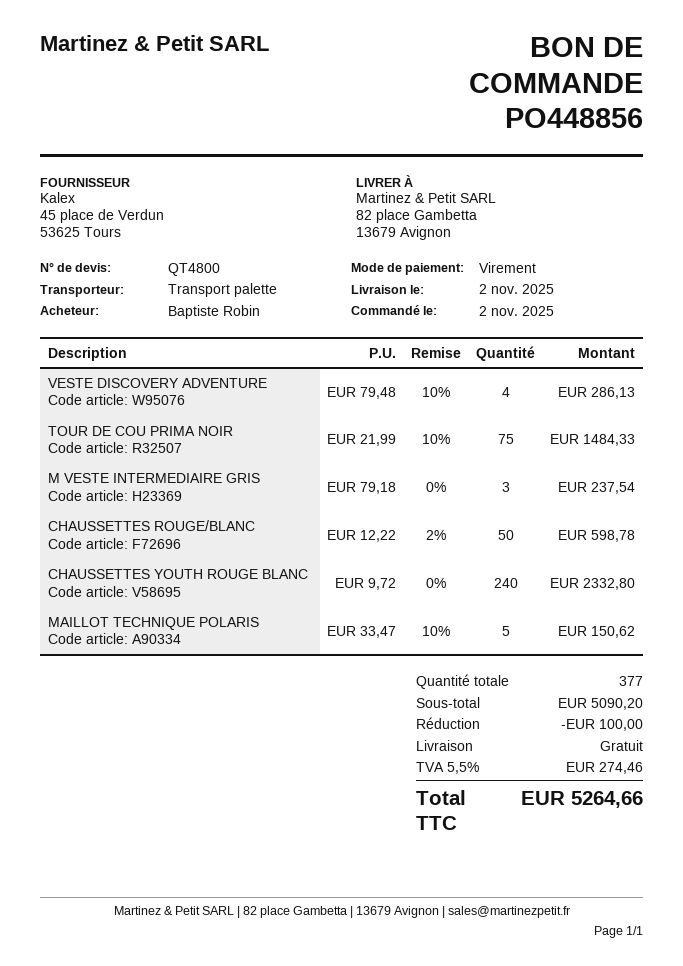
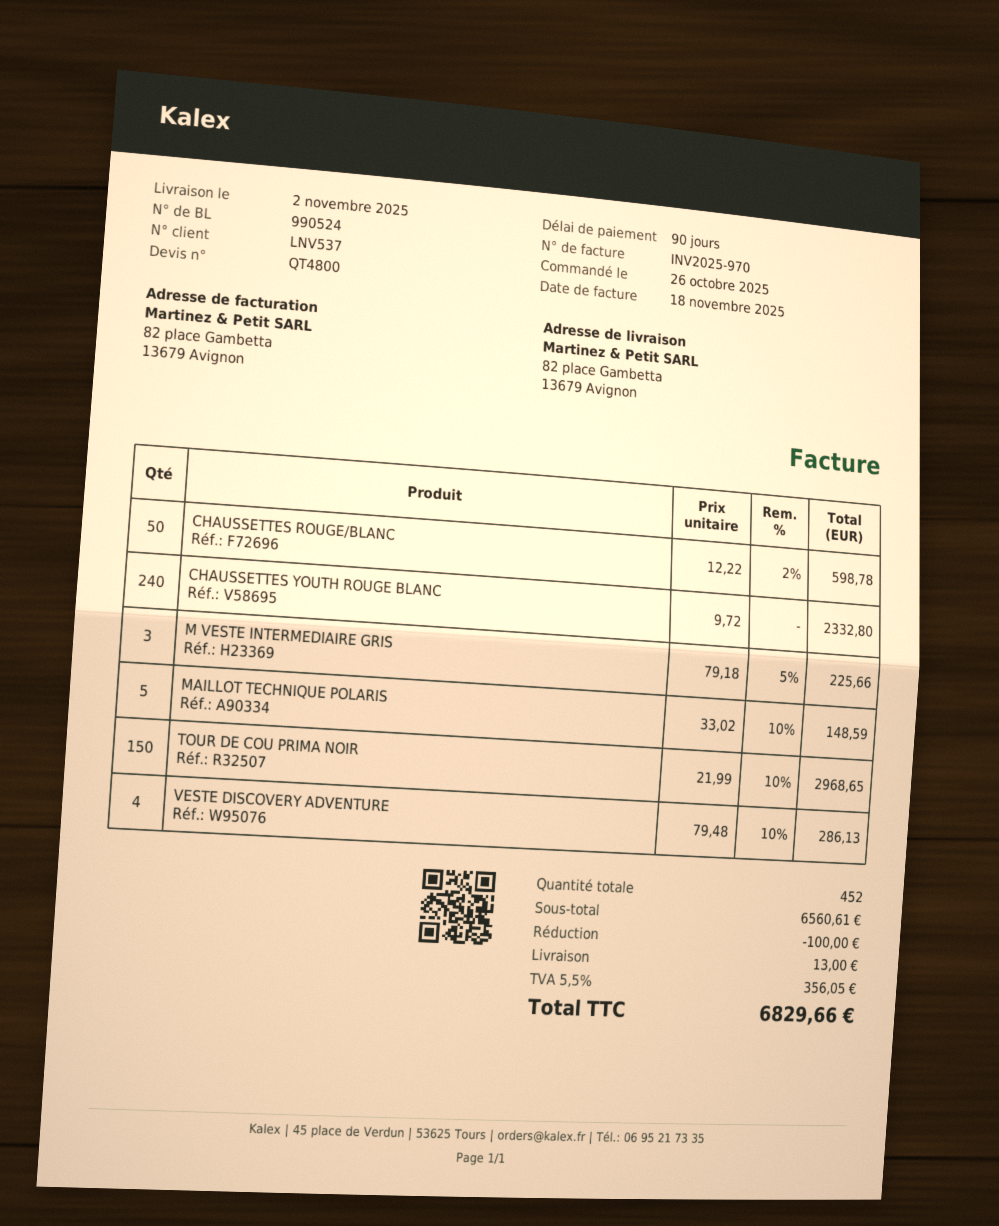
order date: 2025-11-02 -> 2025-10-26
TOUR DE COU PRIMA NOIR: 75 x 21.99 - 10% = 1484.33 -> 150 x 21.99 - 10% = 2968.65
M VESTE INTERMEDIAIRE GRIS: 3 x 79.18 = 237.54 -> 3 x 79.18 - 5% = 225.66
MAILLOT TECHNIQUE POLARIS: 5 x 33.47 - 10% = 150.62 -> 5 x 33.02 - 10% = 148.59
total quantity: 377 -> 452
subtotal: 5090.20 -> 6560.61
shipping: 0.00 -> 13.00
tax: 5.5% = 274.46 -> 5.5% = 356.05
total: 5264.66 -> 6829.66

